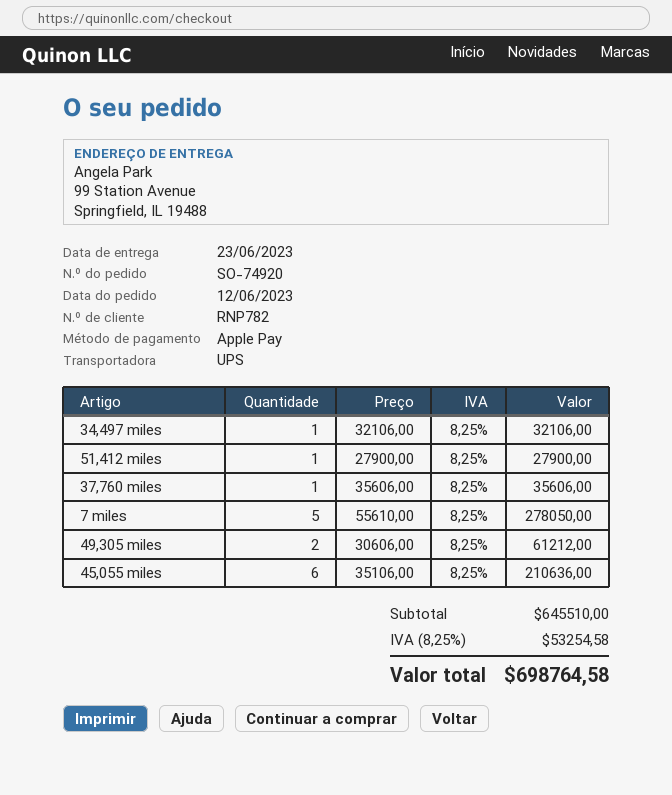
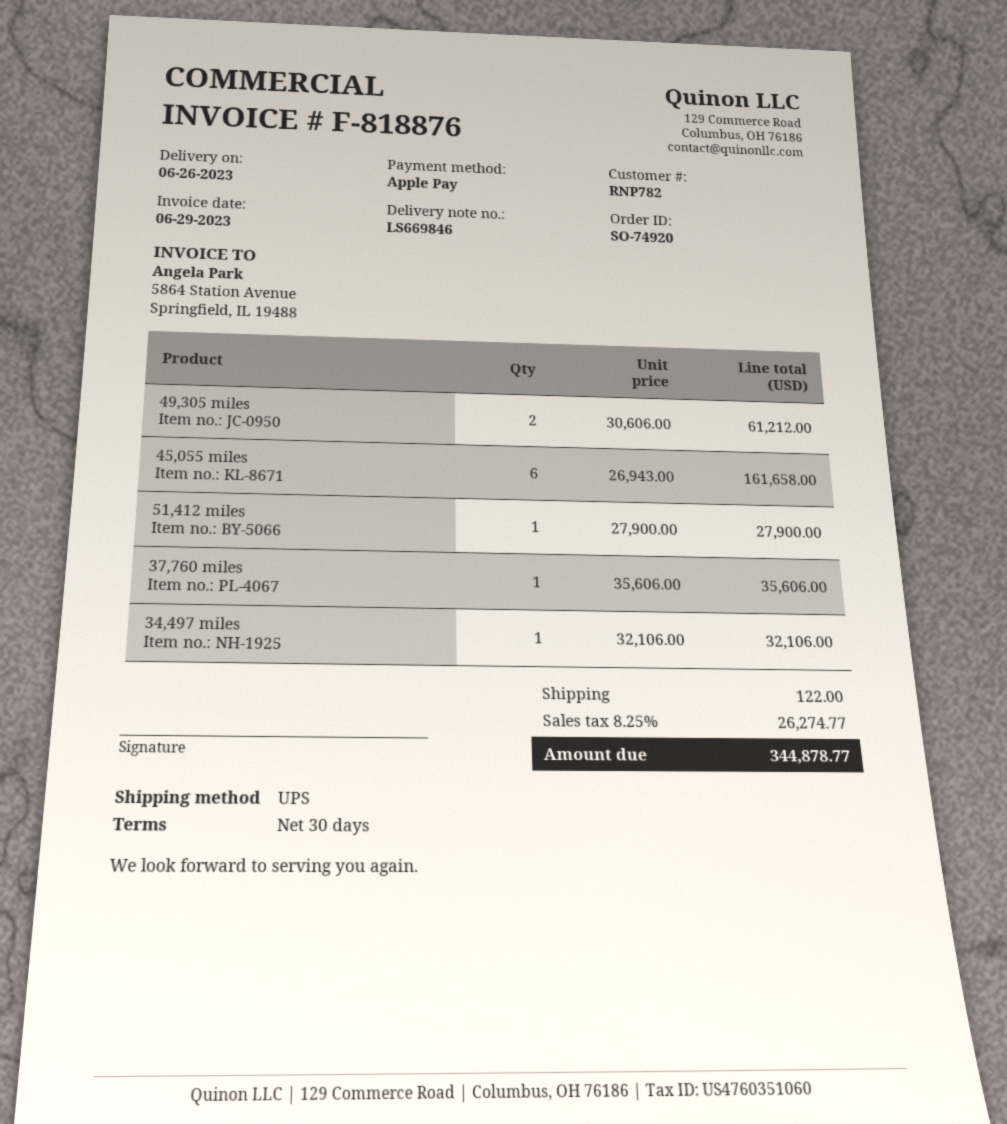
delivery date: 2023-06-23 -> 2023-06-26
7 miles: 5 x 55610.00 = 278050.00 -> none
45,055 miles: 6 x 35106.00 = 210636.00 -> 6 x 26943.00 = 161658.00
shipping: none -> 122.00
tax: 8.25% = 53254.58 -> 8.25% = 26274.77
total: 698764.58 -> 344878.77

